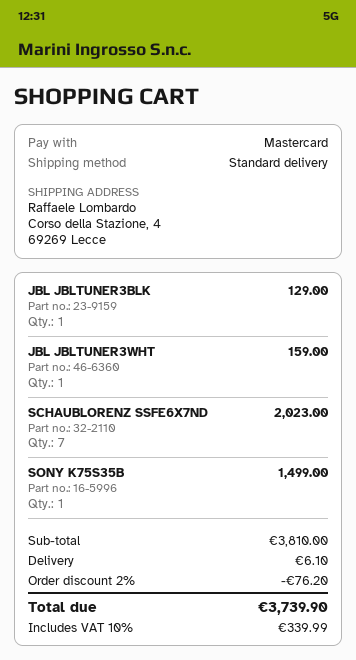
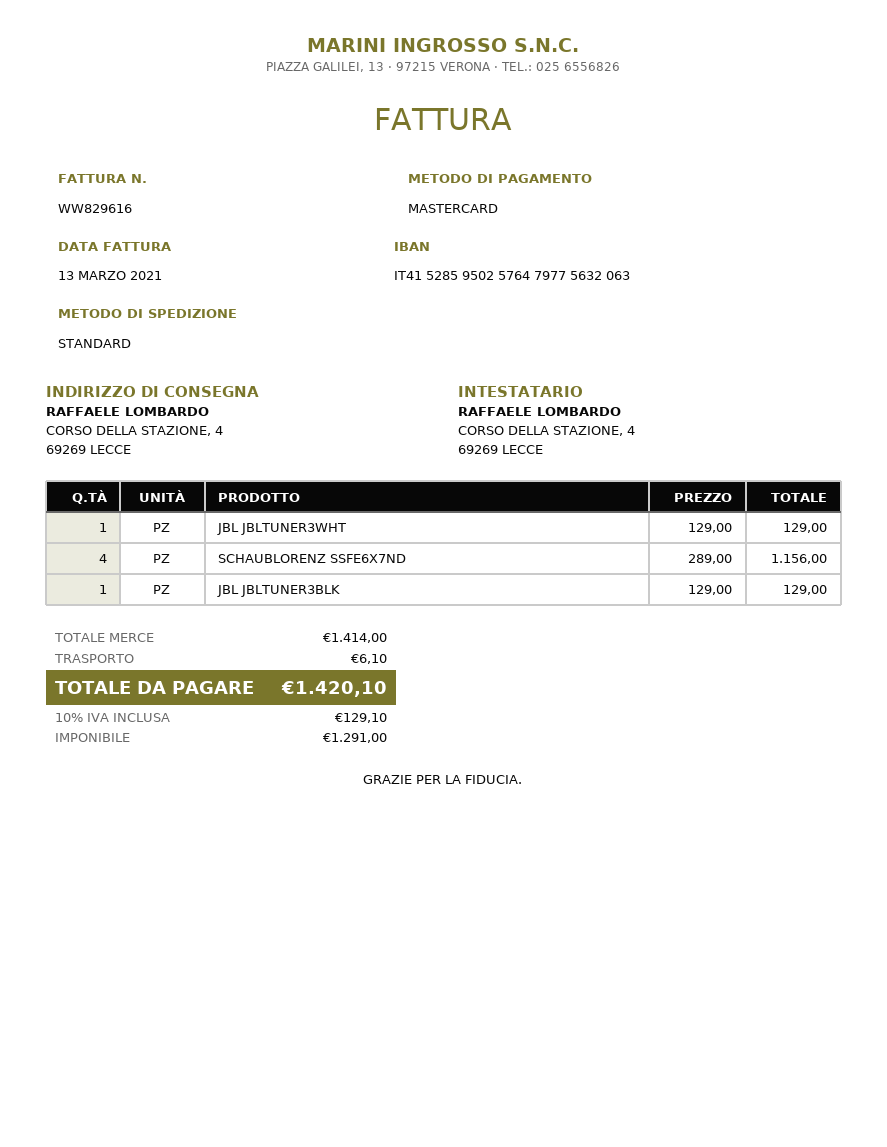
JBL JBLTUNER3WHT: 1 for 159.00 -> 1 for 129.00
SCHAUBLORENZ SSFE6X7ND: 7 for 2023.00 -> 4 for 1156.00
SONY K75S35B: 1 for 1499.00 -> none
subtotal: 3810.00 -> 1414.00
discount: 2% = 76.20 -> none
tax: 10% = 339.99 -> 10% = 129.10
total: 3739.90 -> 1420.10

